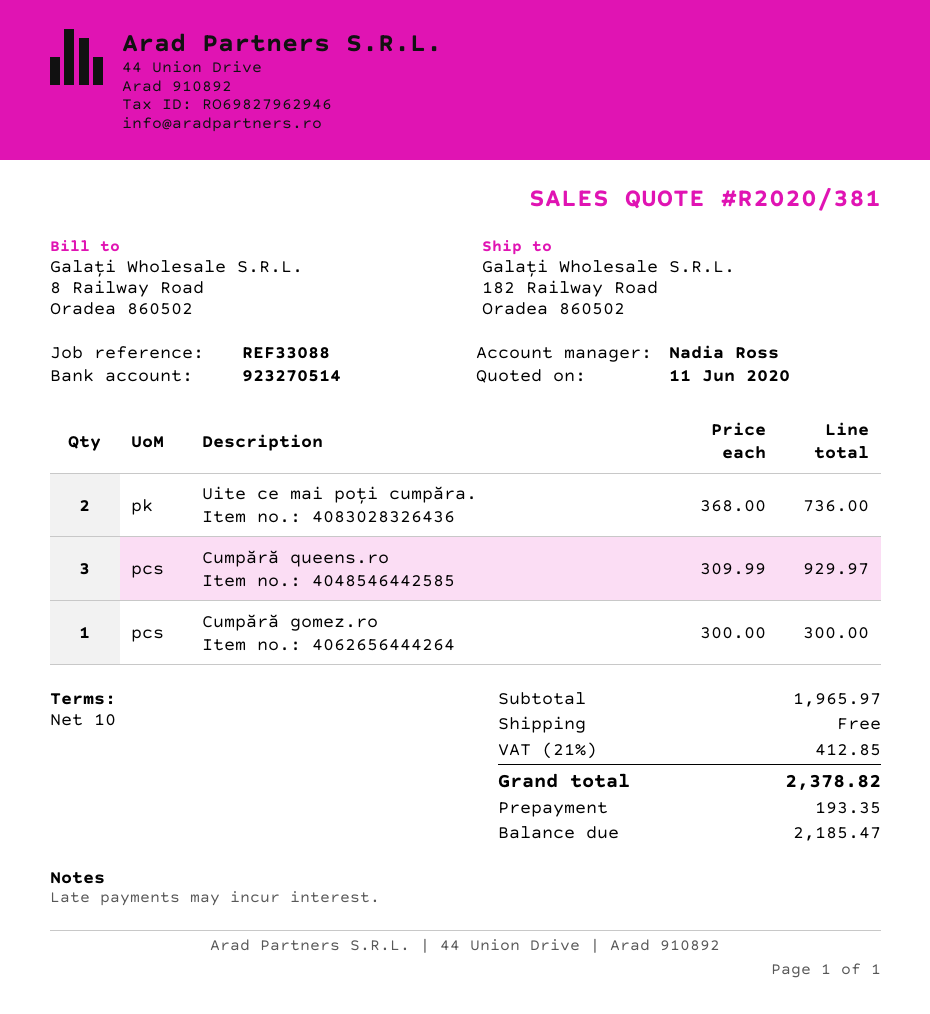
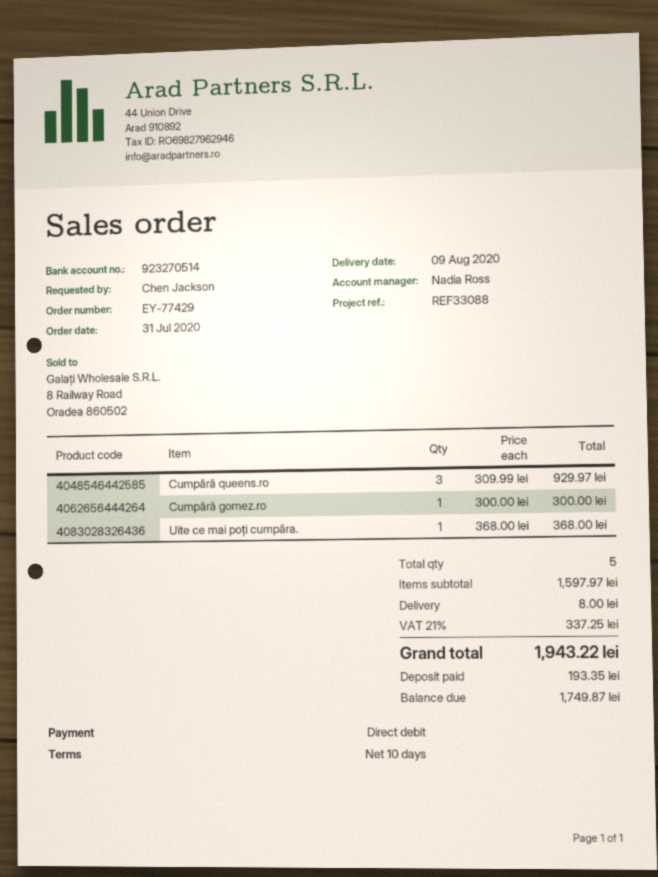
Uite ce mai poți cumpăra.: 2 x 368.00 = 736.00 -> 1 x 368.00 = 368.00
subtotal: 1965.97 -> 1597.97
shipping: 0.00 -> 8.00
tax: 21% = 412.85 -> 21% = 337.25
total: 2378.82 -> 1943.22
balance: 2185.47 -> 1749.87

